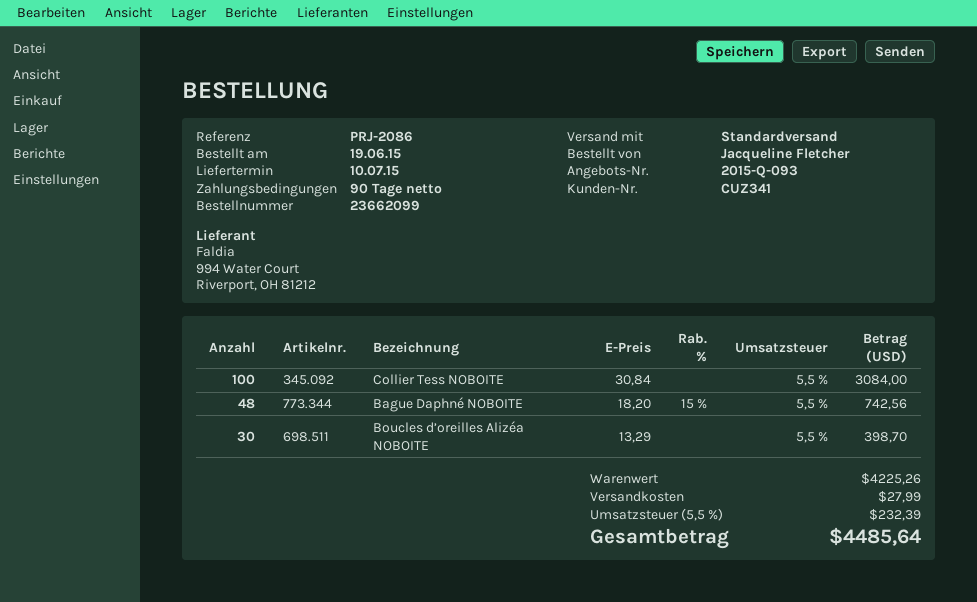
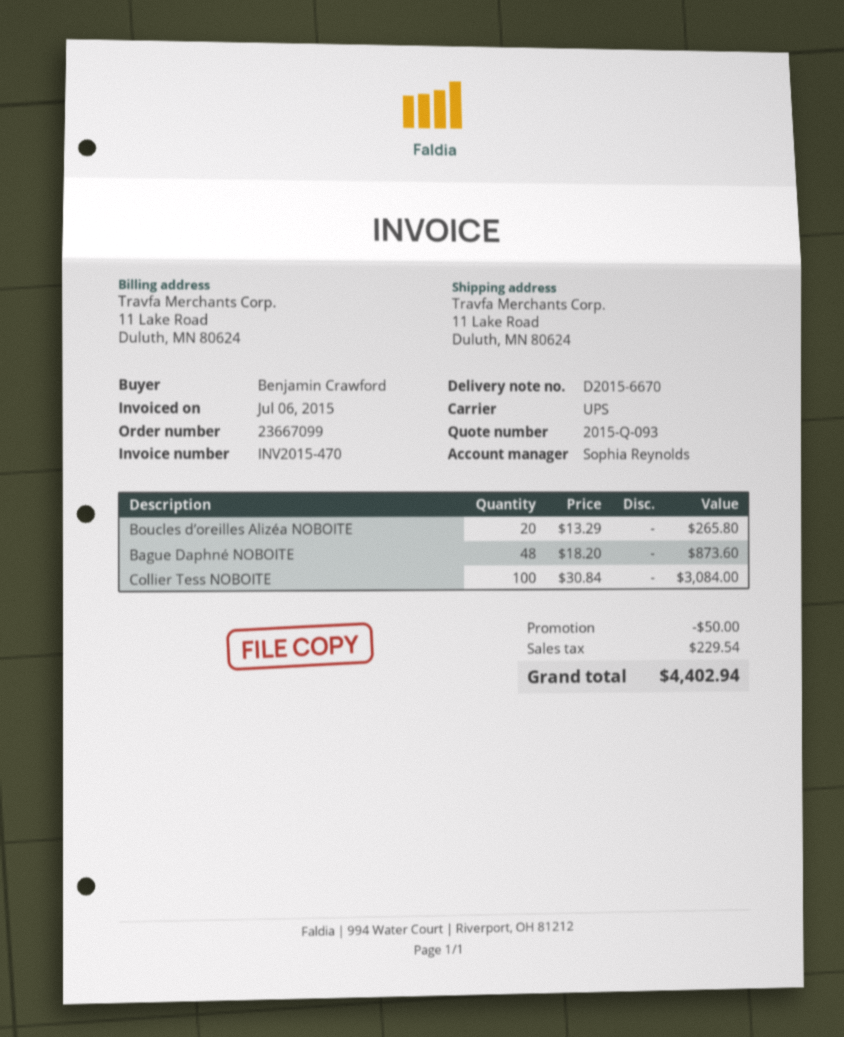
order number: 23662099 -> 23667099
ordered by: Jacqueline Fletcher -> Benjamin Crawford
shipping method: standard -> UPS
Bague Daphné NOBOITE: 48 x 18.20 - 15% = 742.56 -> 48 x 18.20 = 873.60
Boucles d’oreilles Alizéa NOBOITE: 30 x 13.29 = 398.70 -> 20 x 13.29 = 265.80
discount: none -> 50.00
shipping: 27.99 -> none
tax: 232.39 -> 229.54
total: 4485.64 -> 4402.94

